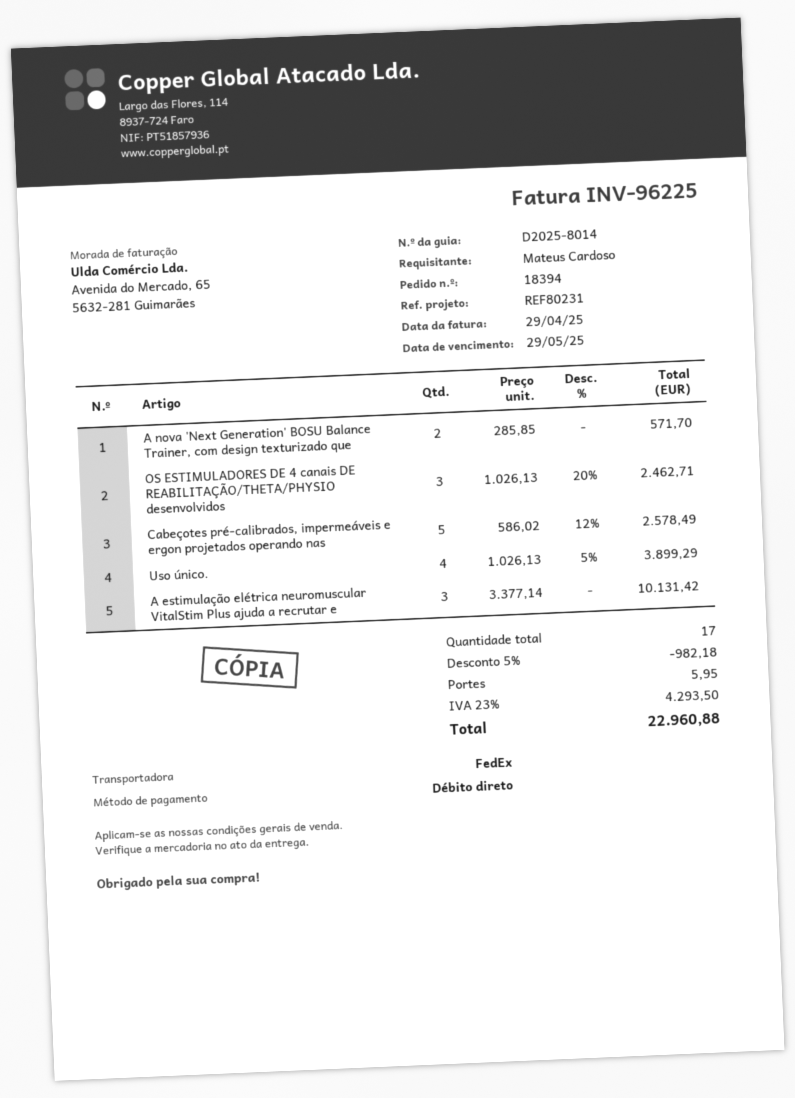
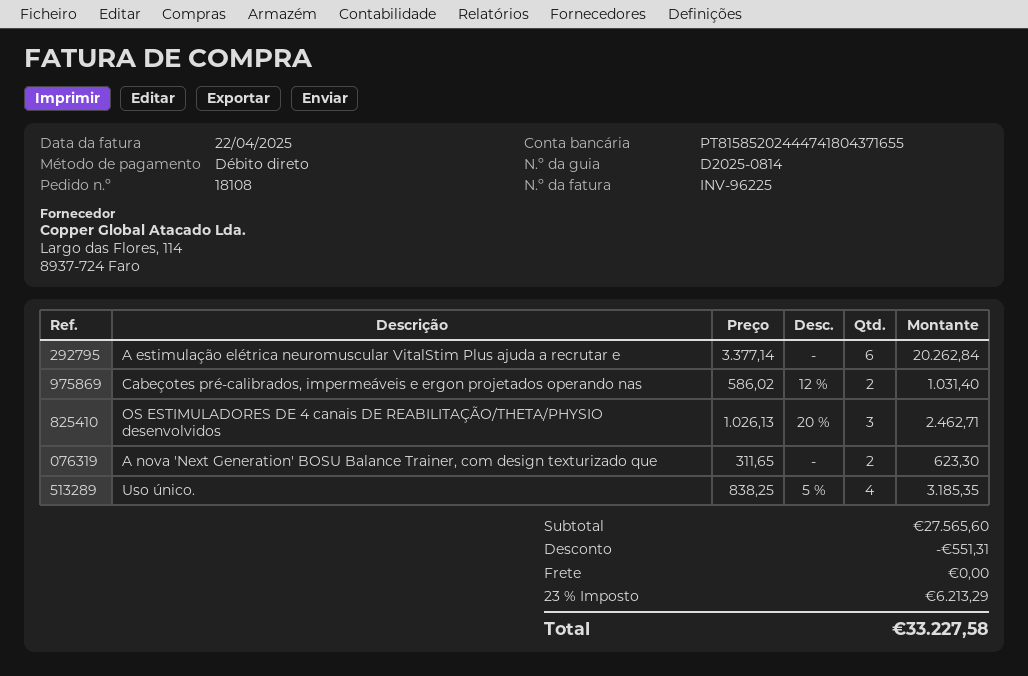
order number: 18394 -> 18108
delivery note number: D2025-8014 -> D2025-0814
invoice date: 2025-04-29 -> 2025-04-22
A nova 'Next Generation' BOSU Balance Trainer, com design texturizado que: 2 x 285.85 = 571.70 -> 2 x 311.65 = 623.30
Cabeçotes pré-calibrados, impermeáveis e ergon projetados operando nas: 5 x 586.02 - 12% = 2578.49 -> 2 x 586.02 - 12% = 1031.40
Uso único.: 4 x 1026.13 - 5% = 3899.29 -> 4 x 838.25 - 5% = 3185.35
A estimulação elétrica neuromuscular VitalStim Plus ajuda a recrutar e: 3 x 3377.14 = 10131.42 -> 6 x 3377.14 = 20262.84
discount: 982.18 -> 551.31
shipping: 5.95 -> 0.00
tax: 23% = 4293.50 -> 23% = 6213.29
total: 22960.88 -> 33227.58

